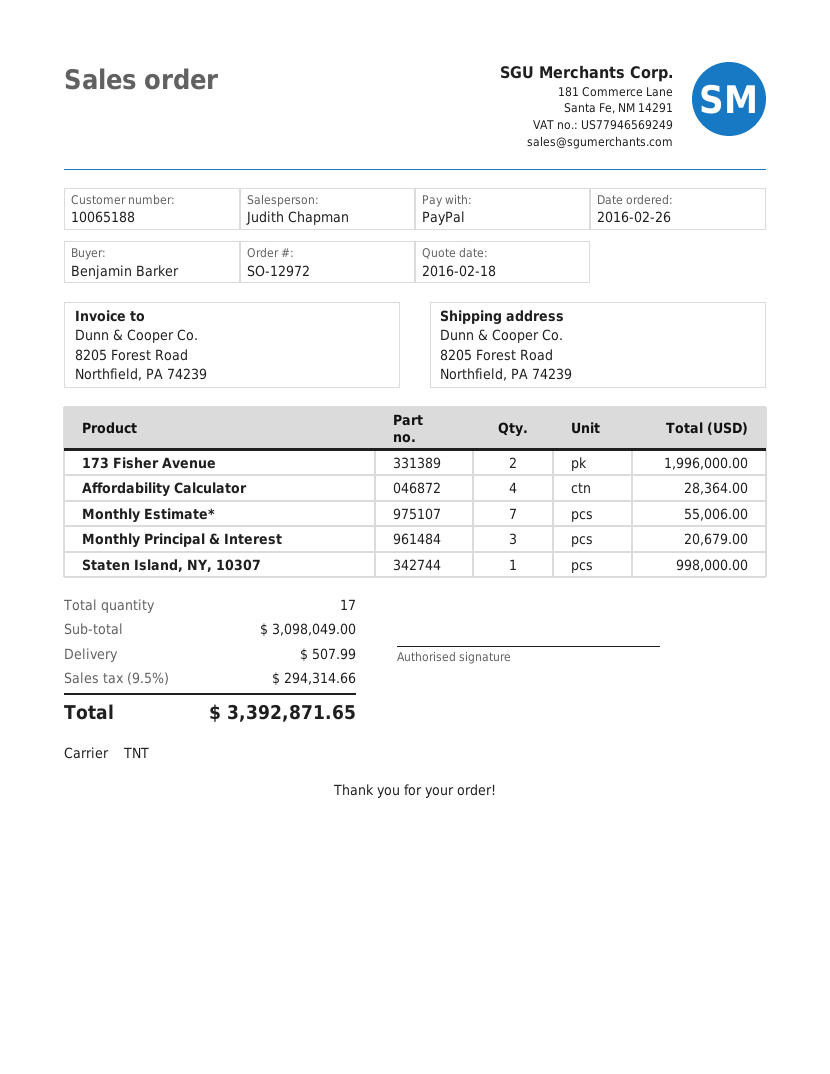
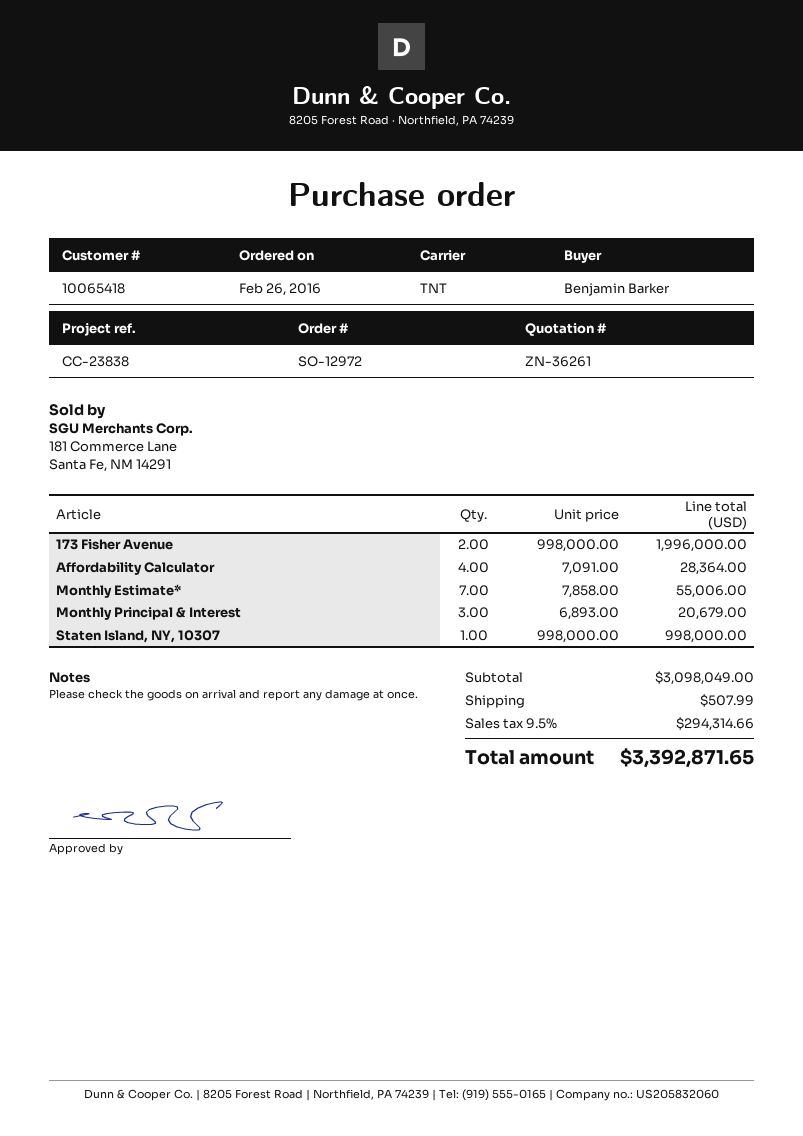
customer number: 10065188 -> 10065418

